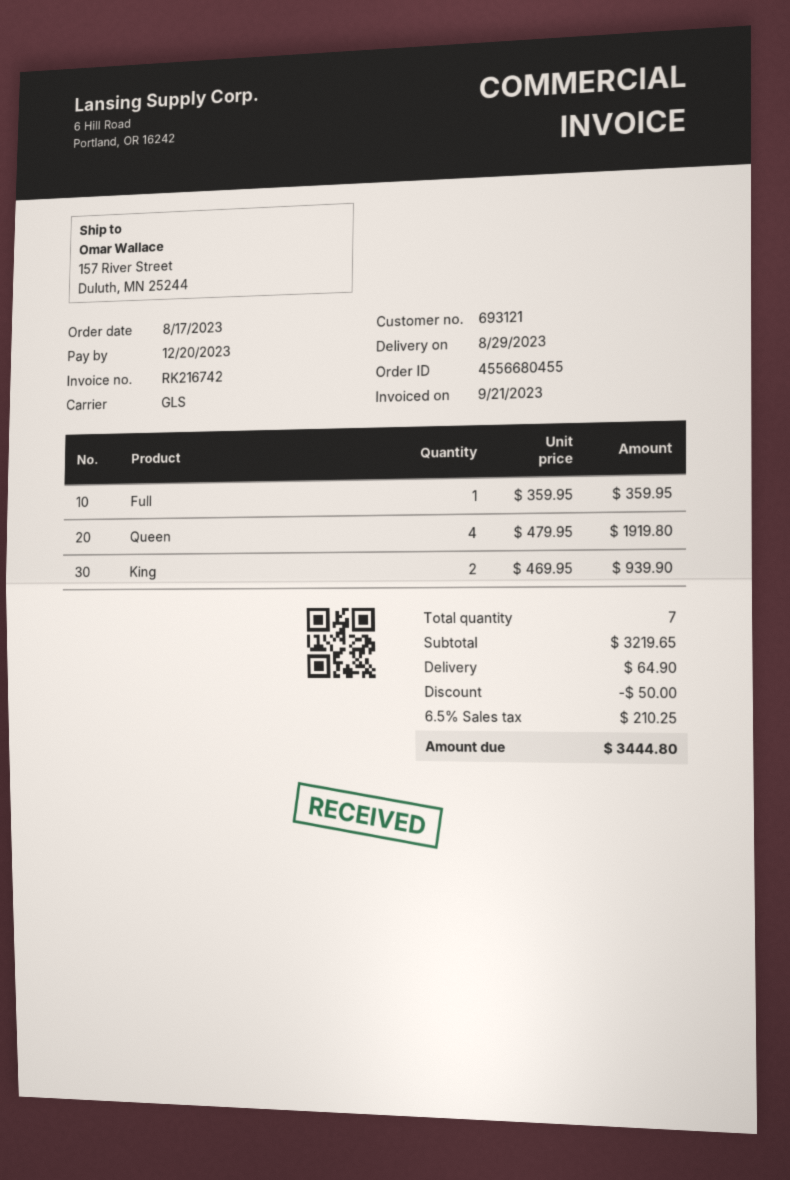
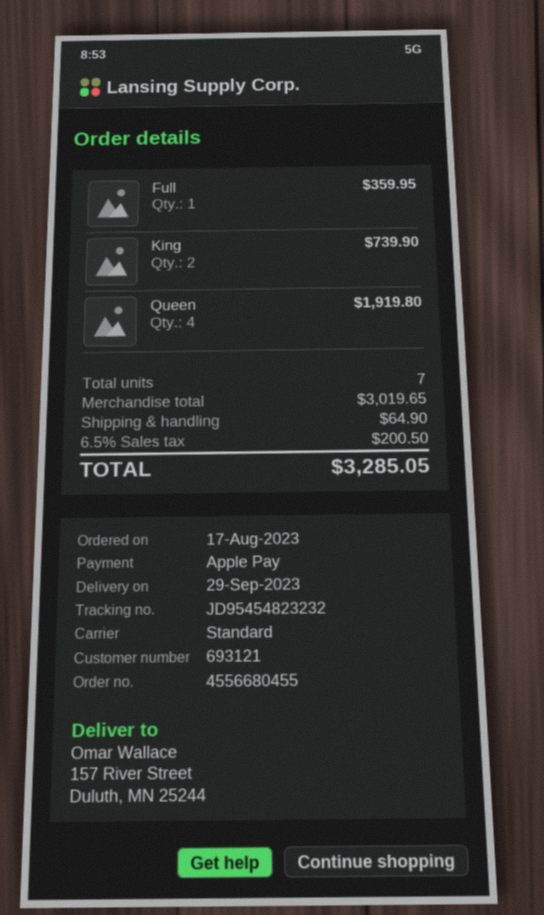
delivery date: 2023-08-29 -> 2023-09-29
shipping method: GLS -> standard
King: 2 for 939.90 -> 2 for 739.90
subtotal: 3219.65 -> 3019.65
discount: 50.00 -> none
tax: 6.5% = 210.25 -> 6.5% = 200.50
total: 3444.80 -> 3285.05

